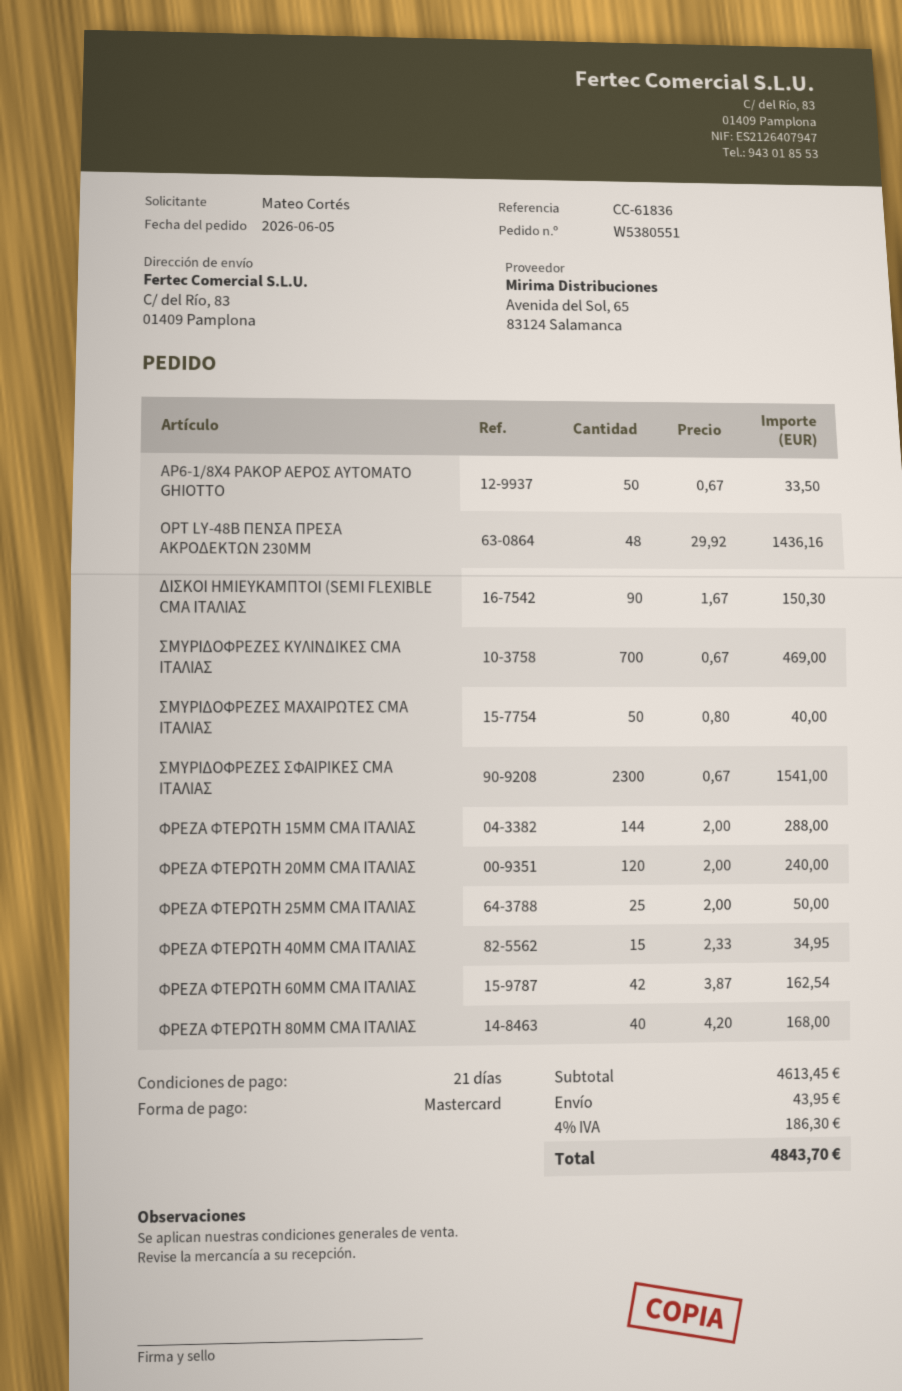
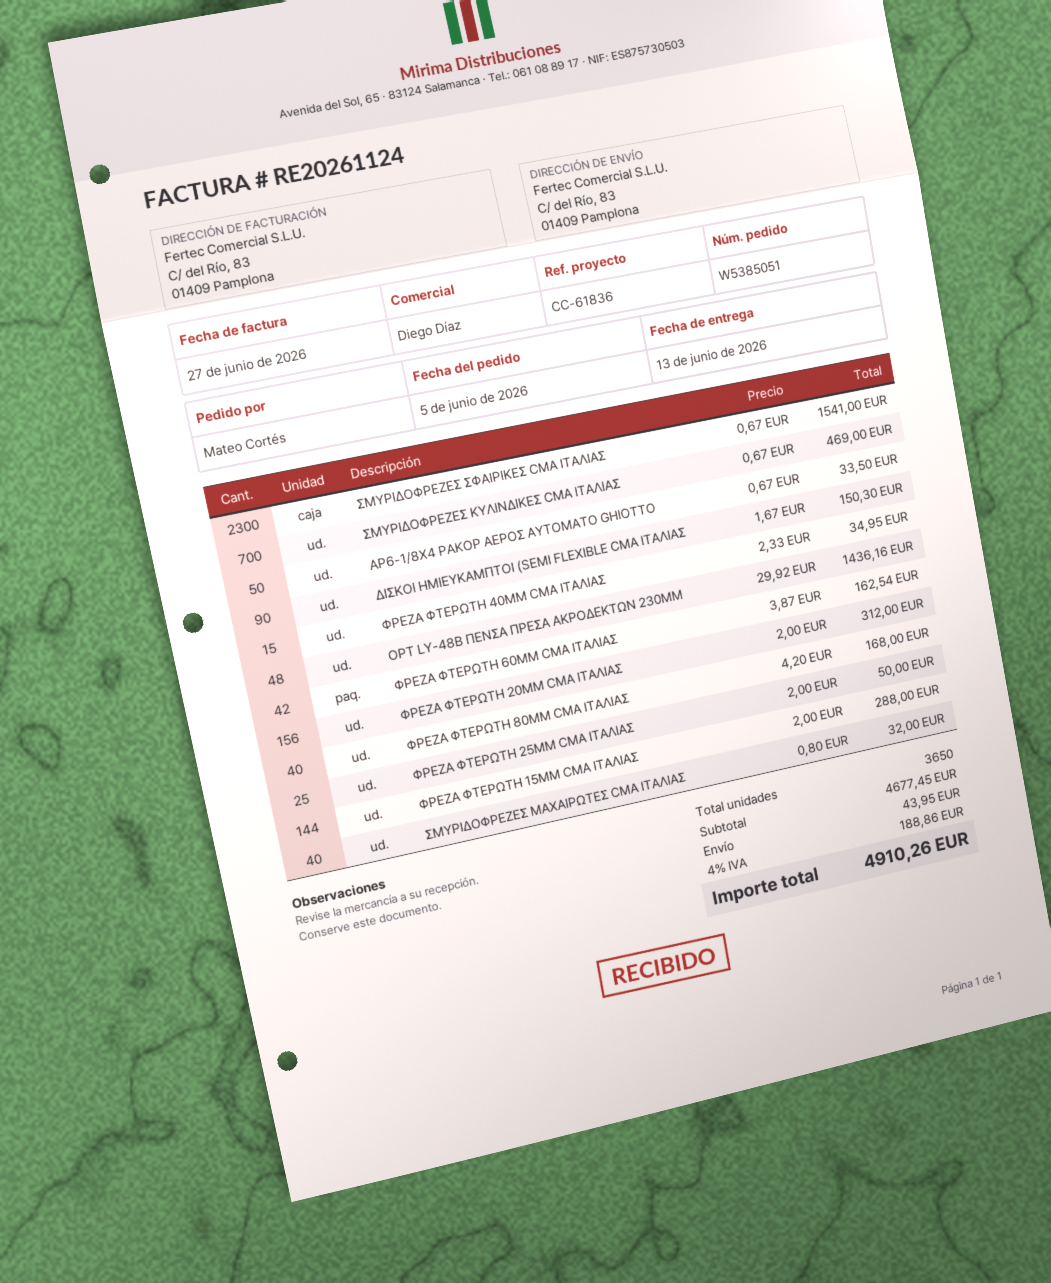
order number: W5380551 -> W5385051
ΣΜΥΡΙΔΟΦΡΕΖΕΣ ΜΑΧΑΙΡΩΤΕΣ CMA ΙΤΑΛΙΑΣ: 50 x 0.80 = 40.00 -> 40 x 0.80 = 32.00
ΦΡΕΖΑ ΦΤΕΡΩΤΗ 20ΜΜ CMA ΙΤΑΛΙΑΣ: 120 x 2.00 = 240.00 -> 156 x 2.00 = 312.00
subtotal: 4613.45 -> 4677.45
tax: 4% = 186.30 -> 4% = 188.86
total: 4843.70 -> 4910.26

